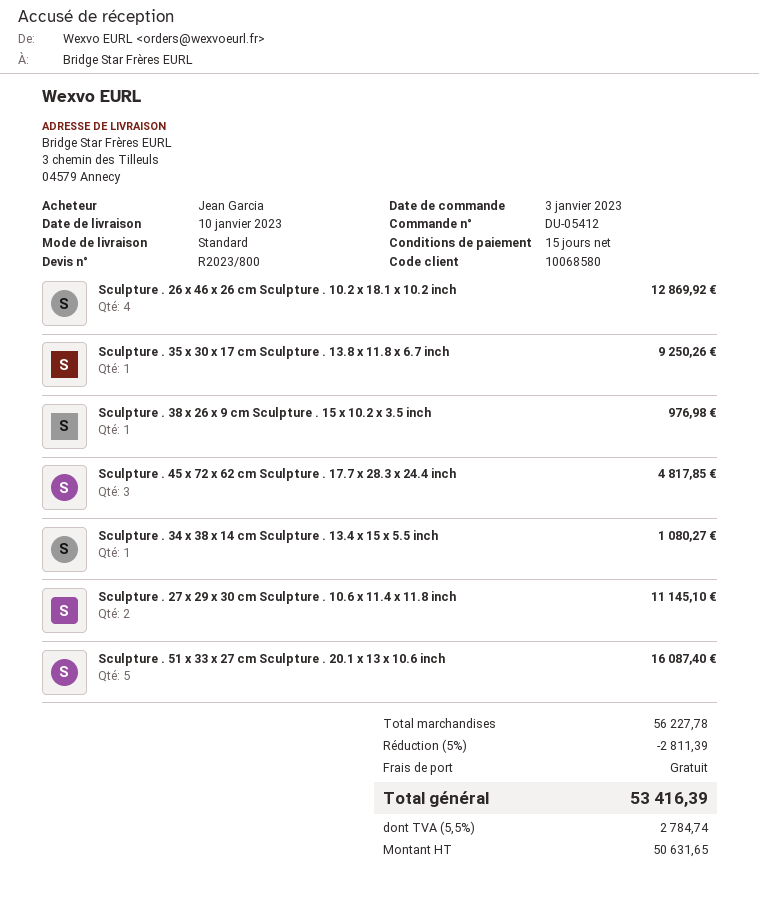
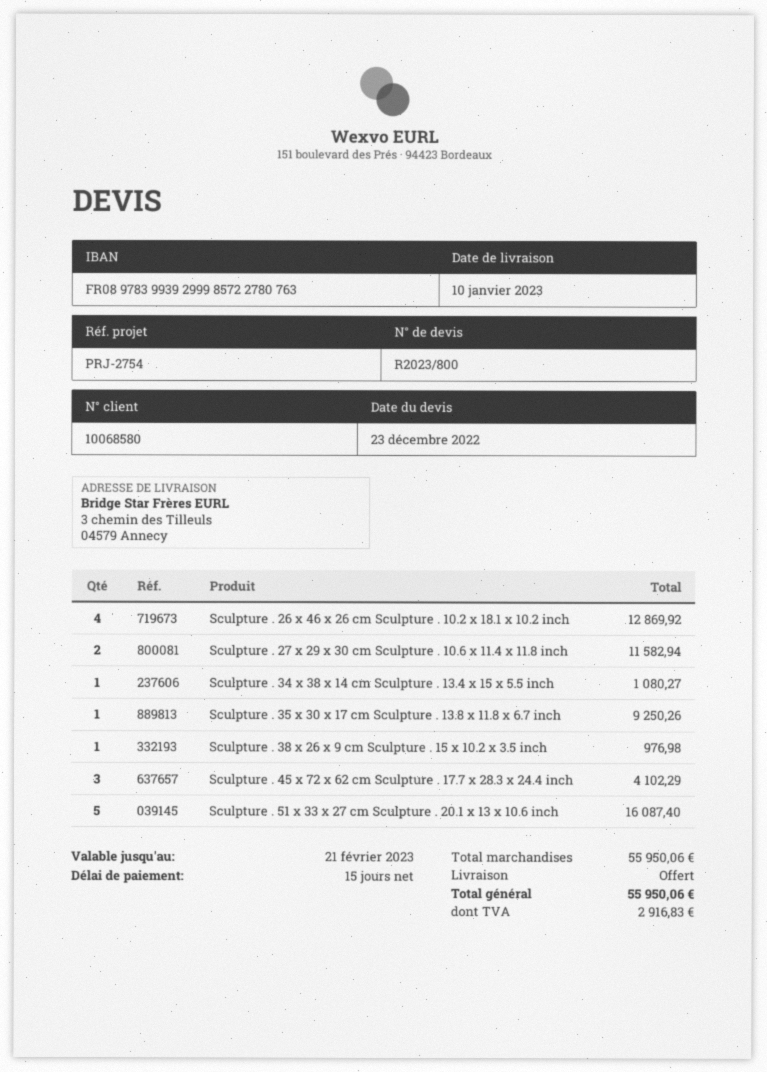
Sculpture . 45 x 72 x 62 cm Sculpture . 17.7 x 28.3 x 24.4 inch: 3 for 4817.85 -> 3 for 4102.29
Sculpture . 27 x 29 x 30 cm Sculpture . 10.6 x 11.4 x 11.8 inch: 2 for 11145.10 -> 2 for 11582.94
subtotal: 56227.78 -> 55950.06
discount: 5% = 2811.39 -> none
tax: 2784.74 -> 2916.83
total: 53416.39 -> 55950.06

